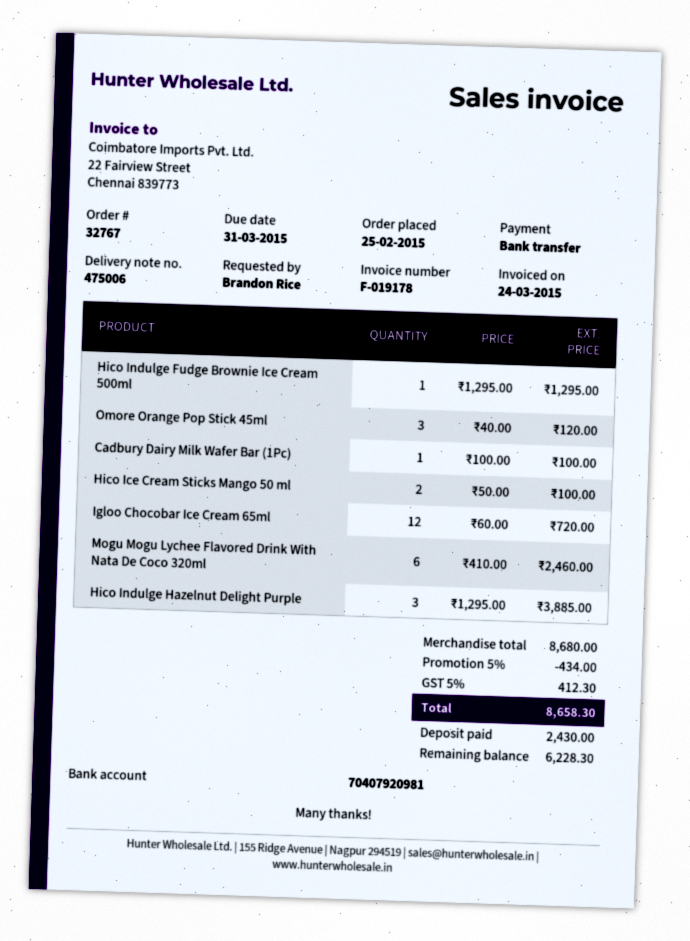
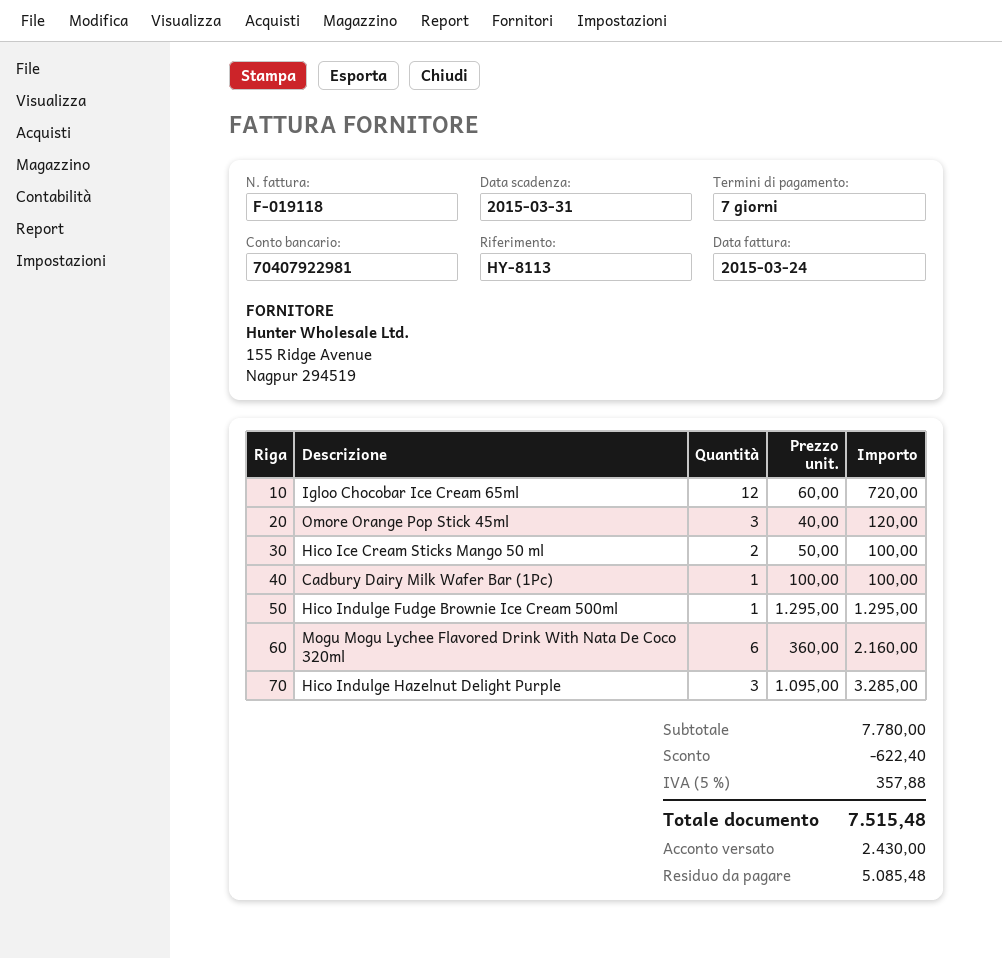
invoice number: F-019178 -> F-019118
bank account: 70407920981 -> 70407922981
Mogu Mogu Lychee Flavored Drink With Nata De Coco 320ml: 6 x 410.00 = 2460.00 -> 6 x 360.00 = 2160.00
Hico Indulge Hazelnut Delight Purple: 3 x 1295.00 = 3885.00 -> 3 x 1095.00 = 3285.00
subtotal: 8680.00 -> 7780.00
discount: 434.00 -> 622.40
tax: 5% = 412.30 -> 5% = 357.88
total: 8658.30 -> 7515.48
balance: 6228.30 -> 5085.48

